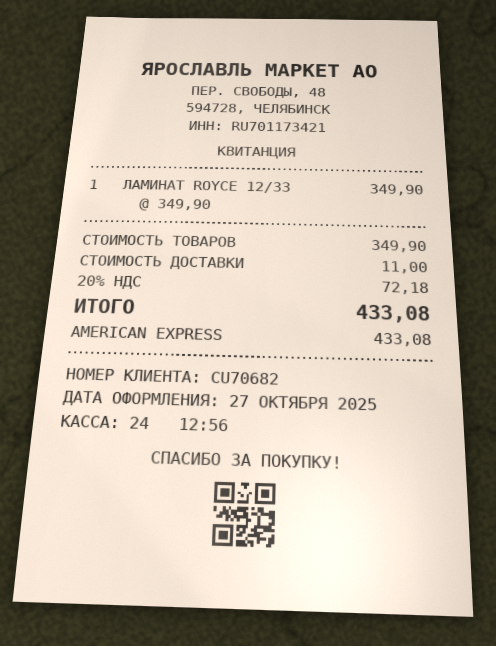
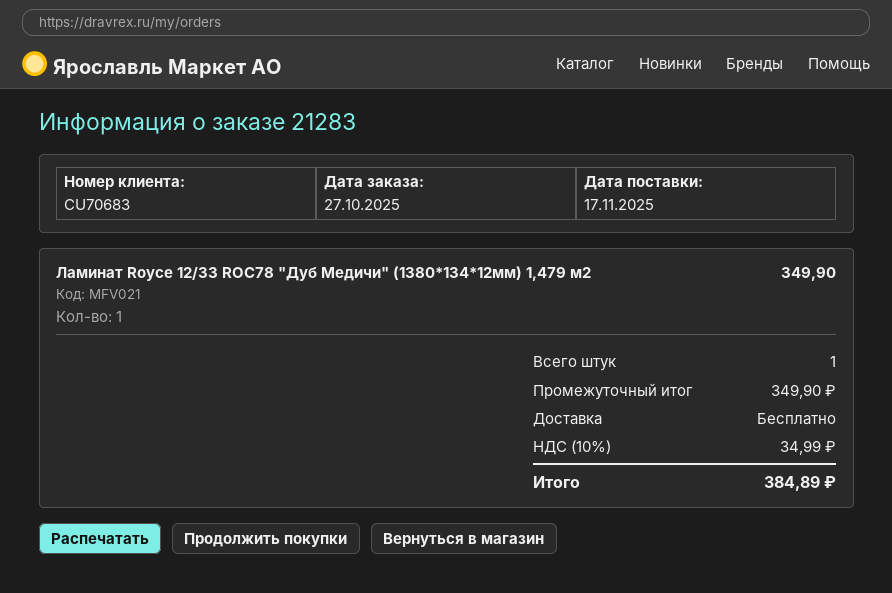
customer number: CU70682 -> CU70683
shipping: 11.00 -> 0.00
tax: 20% = 72.18 -> 10% = 34.99
total: 433.08 -> 384.89

